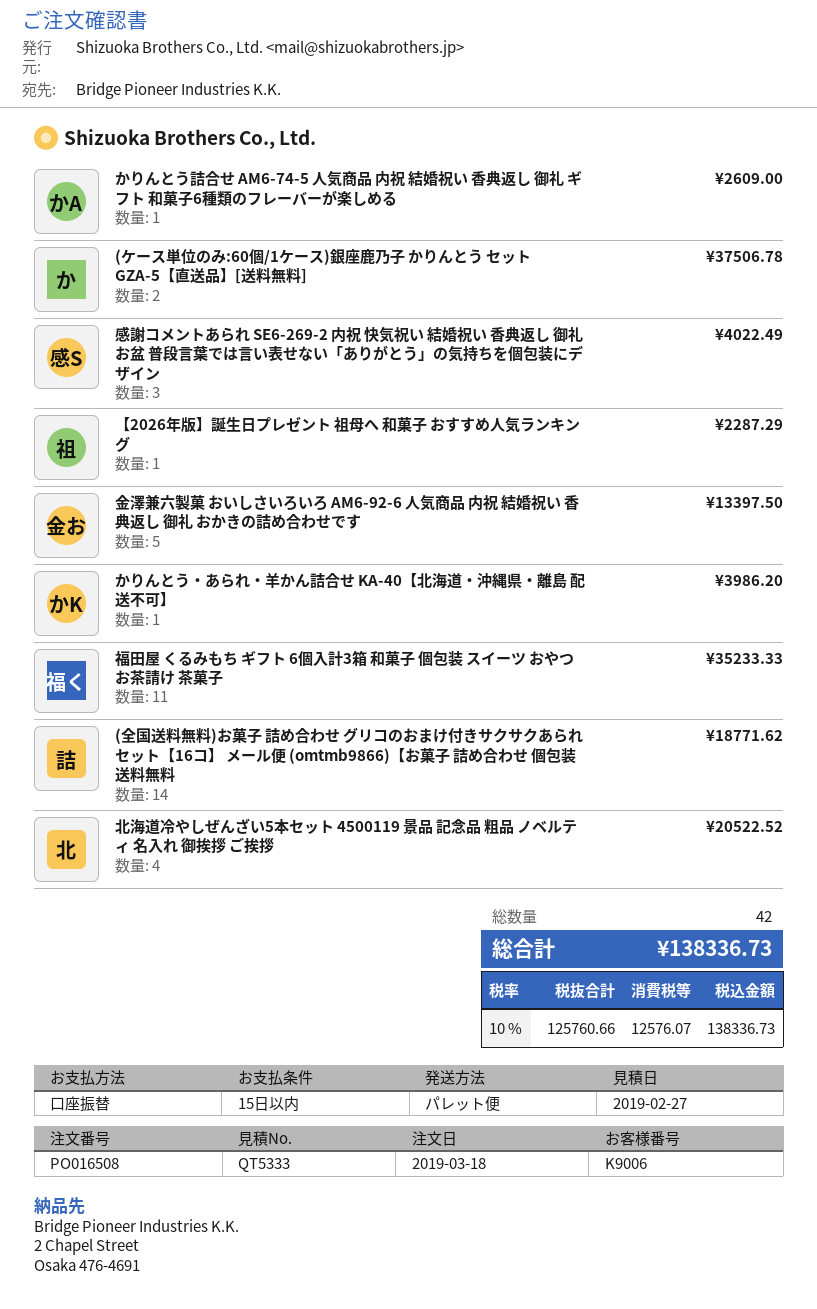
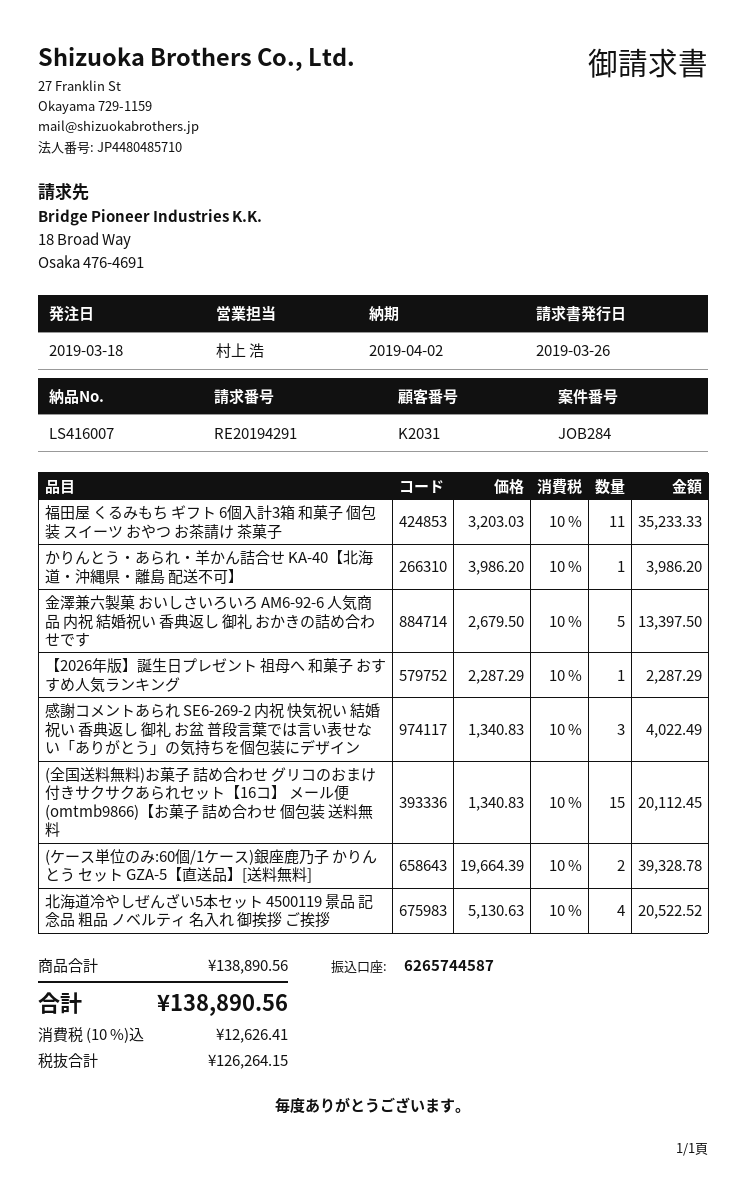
customer number: K9006 -> K2031
かりんとう詰合せ AM6-74-5 人気商品 内祝 結婚祝い 香典返し 御礼 ギフト 和菓子6種類のフレーバーが楽しめる: 1 for 2609.00 -> none
(ケース単位のみ:60個/1ケース)銀座鹿乃子 かりんとう セット GZA-5【直送品】[送料無料]: 2 for 37506.78 -> 2 for 39328.78
(全国送料無料)お菓子 詰め合わせ グリコのおまけ付きサクサクあられセット【16コ】 メール便 (omtmb9866)【お菓子 詰め合わせ 個包装 送料無料: 14 for 18771.62 -> 15 for 20112.45
net: 125760.66 -> 126264.15
tax: 10% = 12576.07 -> 10% = 12626.41
total: 138336.73 -> 138890.56

